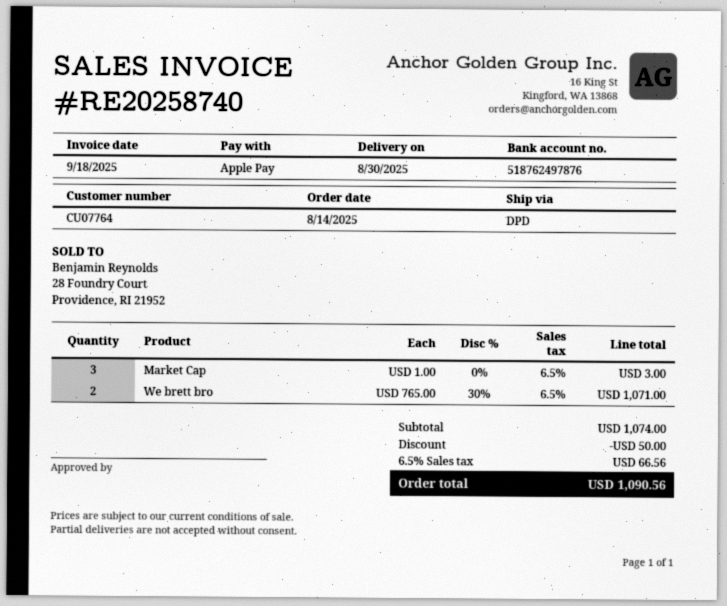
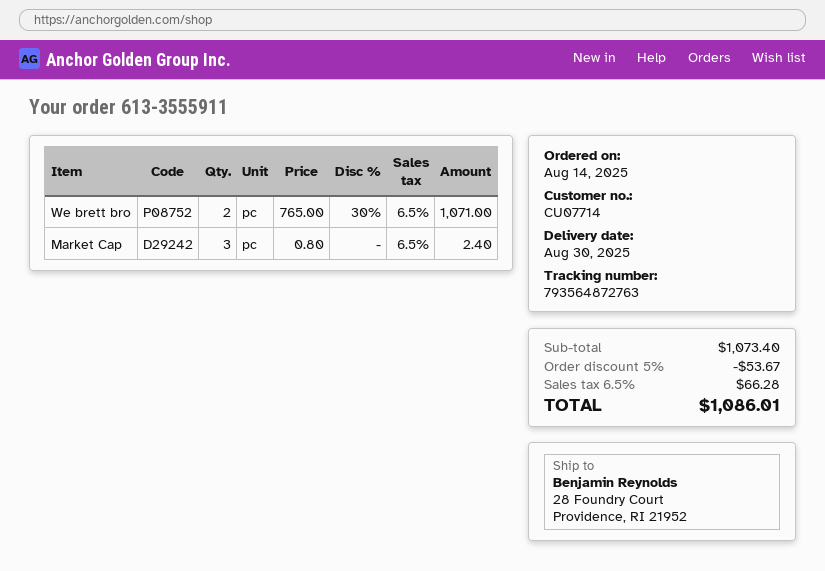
customer number: CU07764 -> CU07714
Market Cap: 3 x 1.00 = 3.00 -> 3 x 0.80 = 2.40
subtotal: 1074.00 -> 1073.40
discount: 50.00 -> 53.67
tax: 6.5% = 66.56 -> 6.5% = 66.28
total: 1090.56 -> 1086.01

